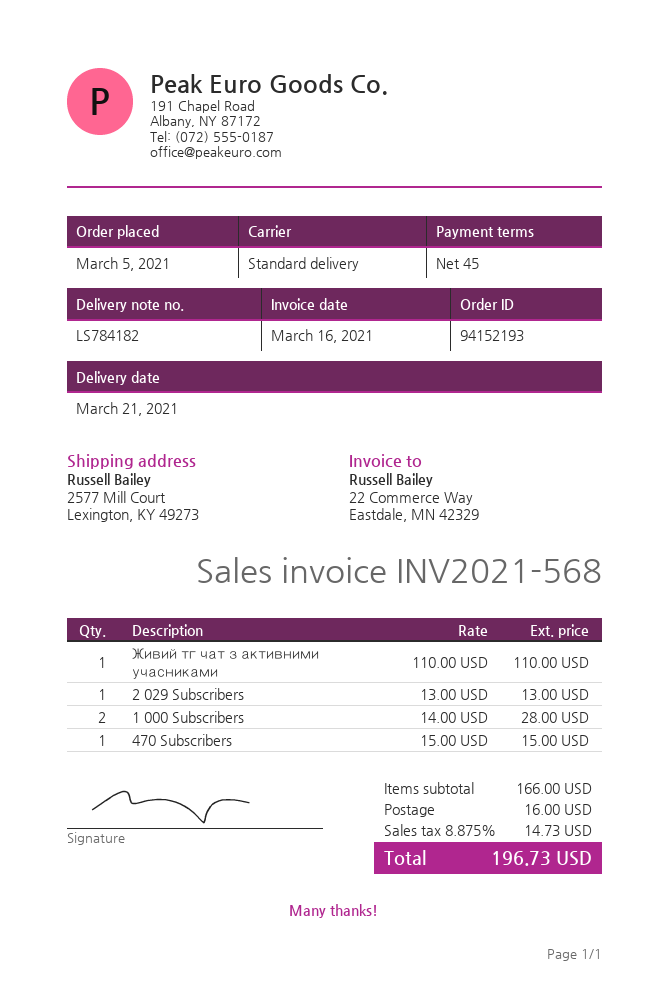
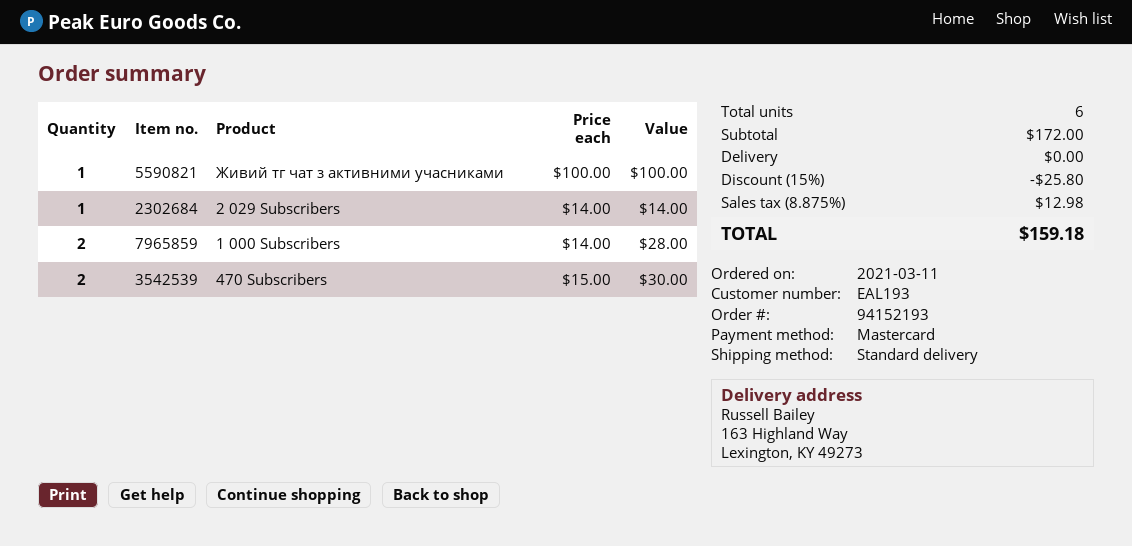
order date: 2021-03-05 -> 2021-03-11
ship to: 2577 Mill Court, Lexington, KY 49273 -> 163 Highland Way, Lexington, KY 49273
Живий тг чат з активними учасниками: 1 x 110.00 = 110.00 -> 1 x 100.00 = 100.00
2 029 Subscribers: 1 x 13.00 = 13.00 -> 1 x 14.00 = 14.00
470 Subscribers: 1 x 15.00 = 15.00 -> 2 x 15.00 = 30.00
subtotal: 166.00 -> 172.00
discount: none -> 15% = 25.80
shipping: 16.00 -> 0.00
tax: 8.875% = 14.73 -> 8.875% = 12.98
total: 196.73 -> 159.18

